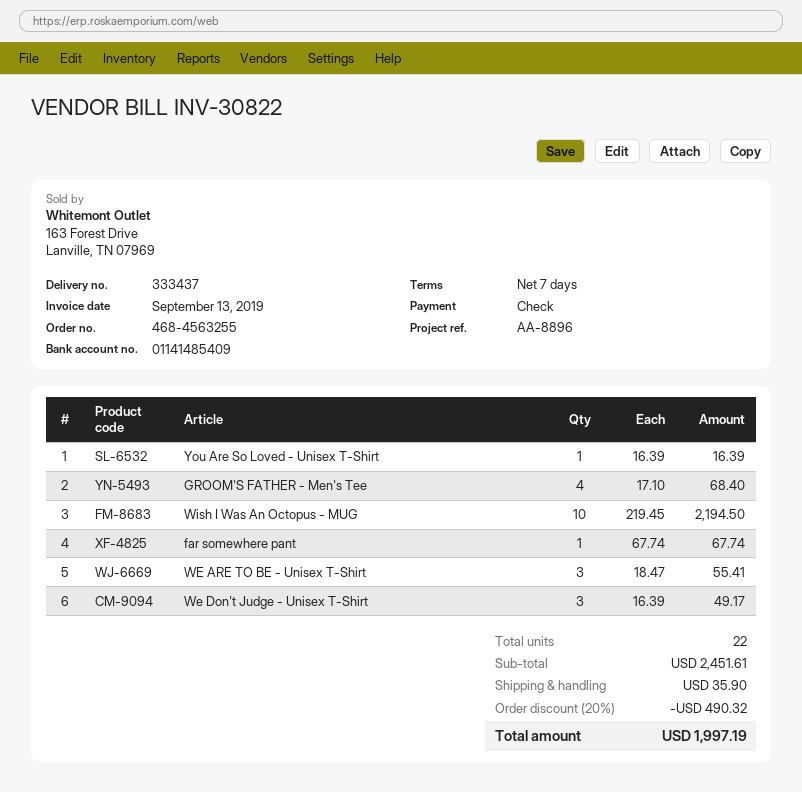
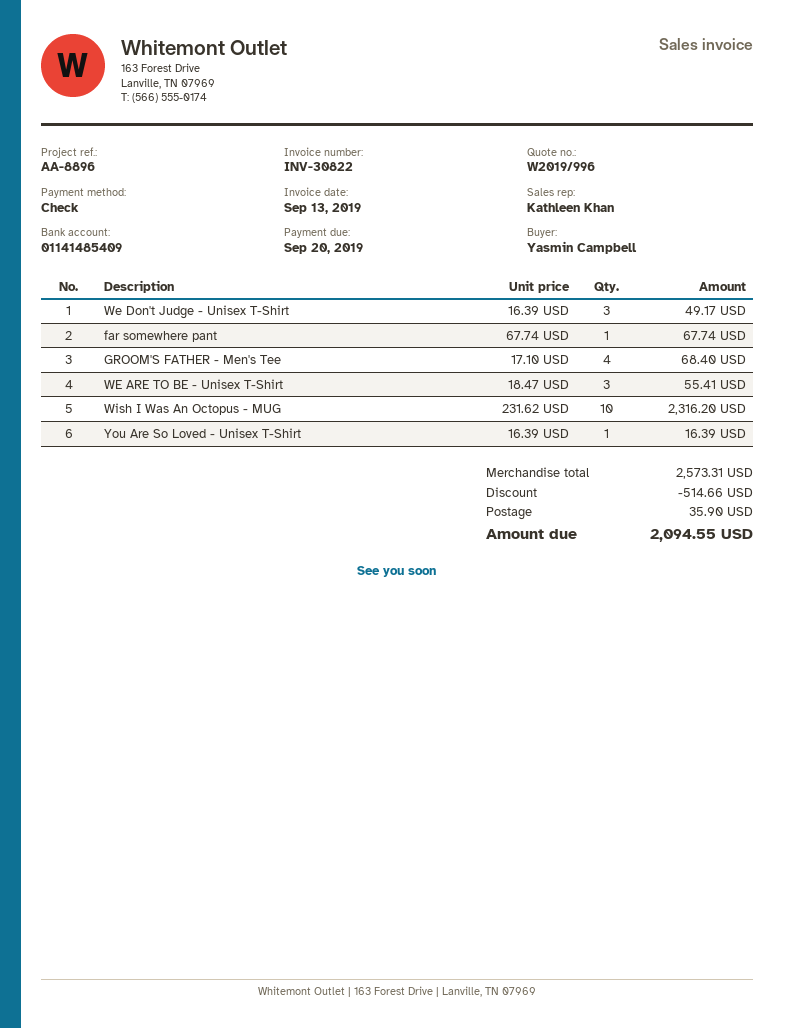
Wish I Was An Octopus - MUG: 10 x 219.45 = 2194.50 -> 10 x 231.62 = 2316.20
subtotal: 2451.61 -> 2573.31
discount: 490.32 -> 514.66
total: 1997.19 -> 2094.55

